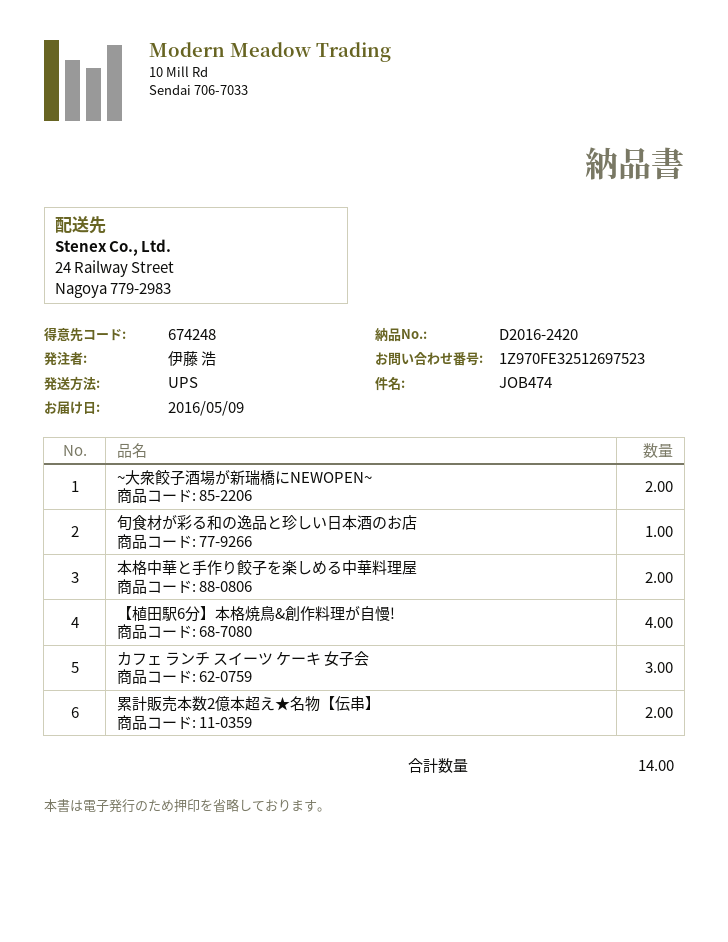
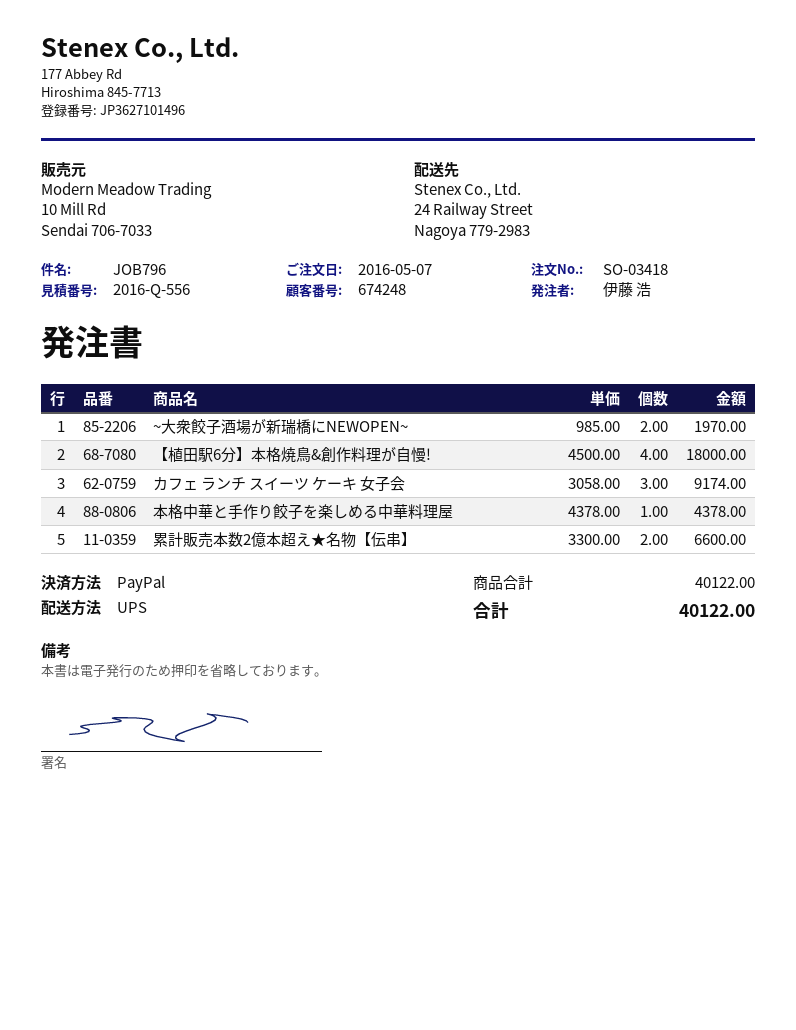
reference: JOB474 -> JOB796
旬食材が彩る和の逸品と珍しい日本酒のお店: 1 -> none
本格中華と手作り餃子を楽しめる中華料理屋: 2 -> 1

